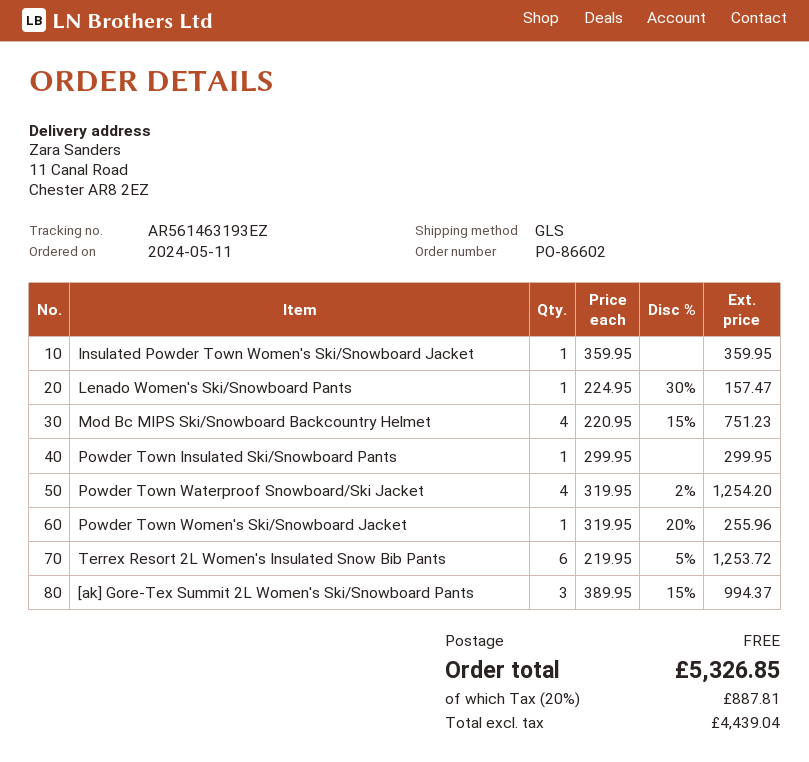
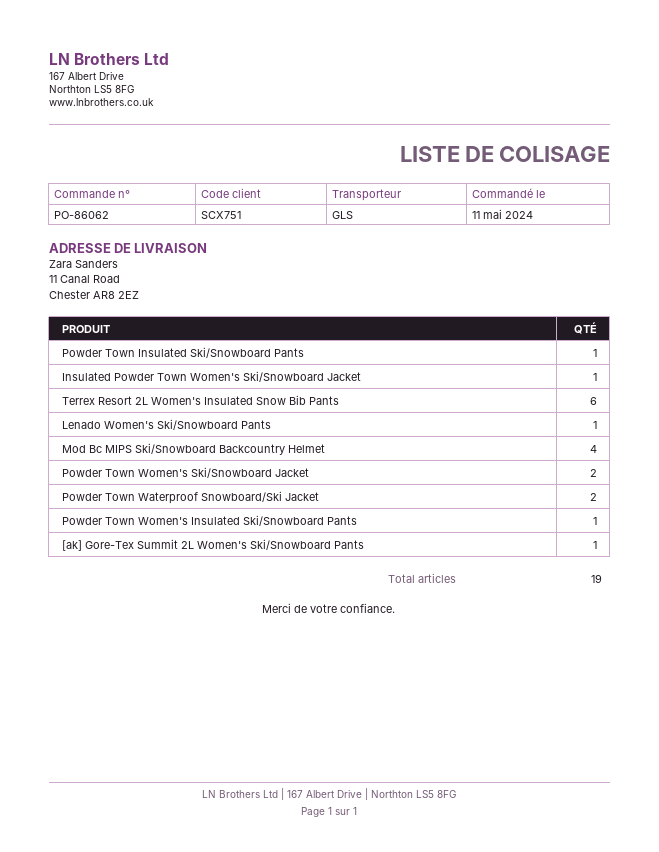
order number: PO-86602 -> PO-86062
Powder Town Waterproof Snowboard/Ski Jacket: 4 -> 2
Powder Town Women's Ski/Snowboard Jacket: 1 -> 2
[ak] Gore-Tex Summit 2L Women's Ski/Snowboard Pants: 3 -> 1
Powder Town Women's Insulated Ski/Snowboard Pants: none -> 1

